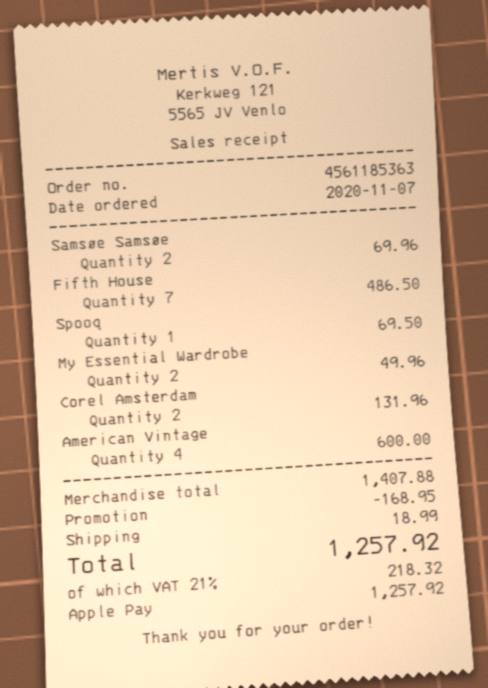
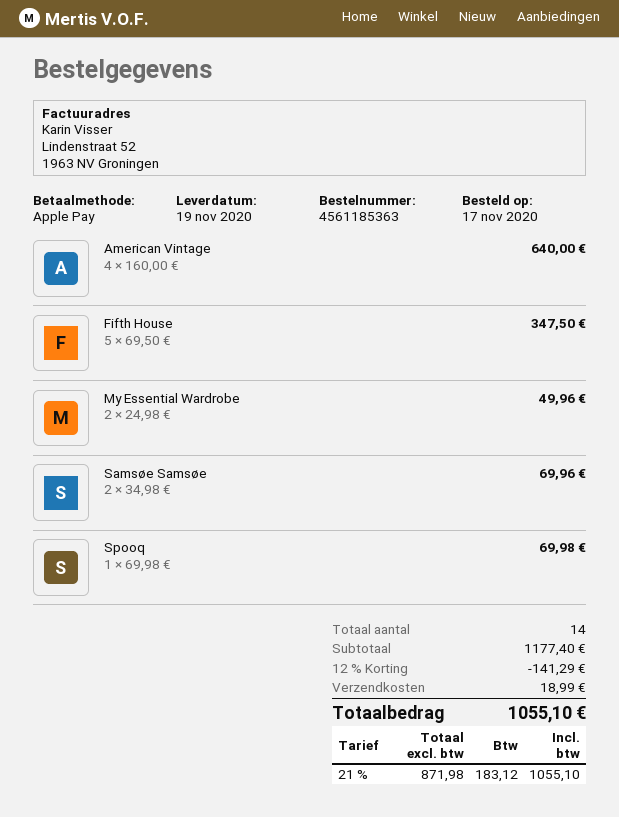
order date: 2020-11-07 -> 2020-11-17
Fifth House: 7 for 486.50 -> 5 for 347.50
Spooq: 1 for 69.50 -> 1 for 69.98
Corel Amsterdam: 2 for 131.96 -> none
American Vintage: 4 for 600.00 -> 4 for 640.00
subtotal: 1407.88 -> 1177.40
discount: 168.95 -> 141.29
tax: 21% = 218.32 -> 21% = 183.12
total: 1257.92 -> 1055.10

